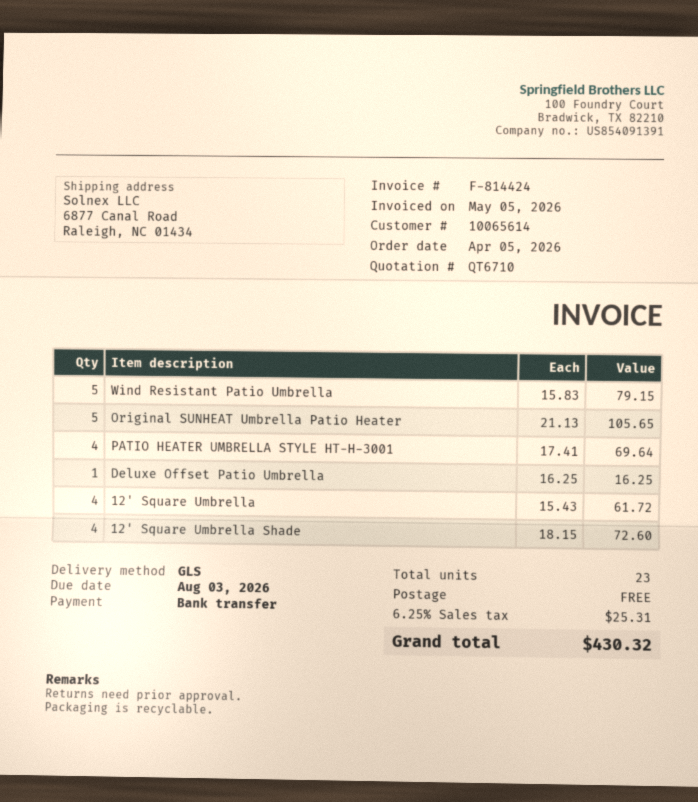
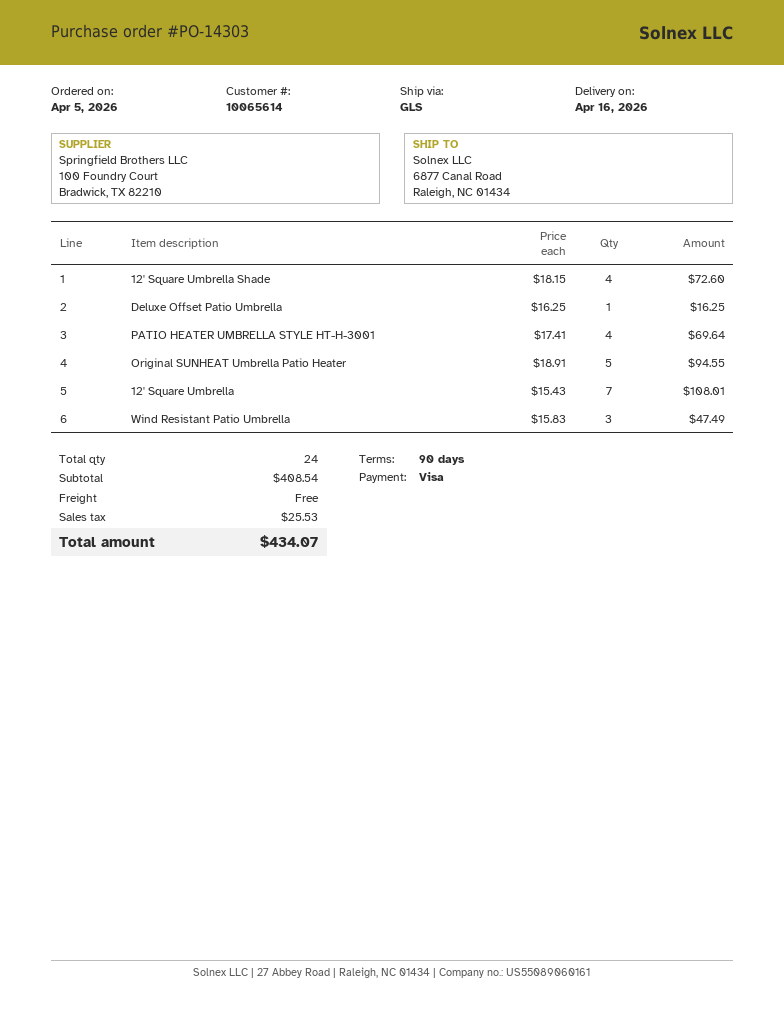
payment method: bank transfer -> Visa
Wind Resistant Patio Umbrella: 5 x 15.83 = 79.15 -> 3 x 15.83 = 47.49
Original SUNHEAT Umbrella Patio Heater: 5 x 21.13 = 105.65 -> 5 x 18.91 = 94.55
12' Square Umbrella: 4 x 15.43 = 61.72 -> 7 x 15.43 = 108.01
total quantity: 23 -> 24
tax: 25.31 -> 25.53
total: 430.32 -> 434.07

